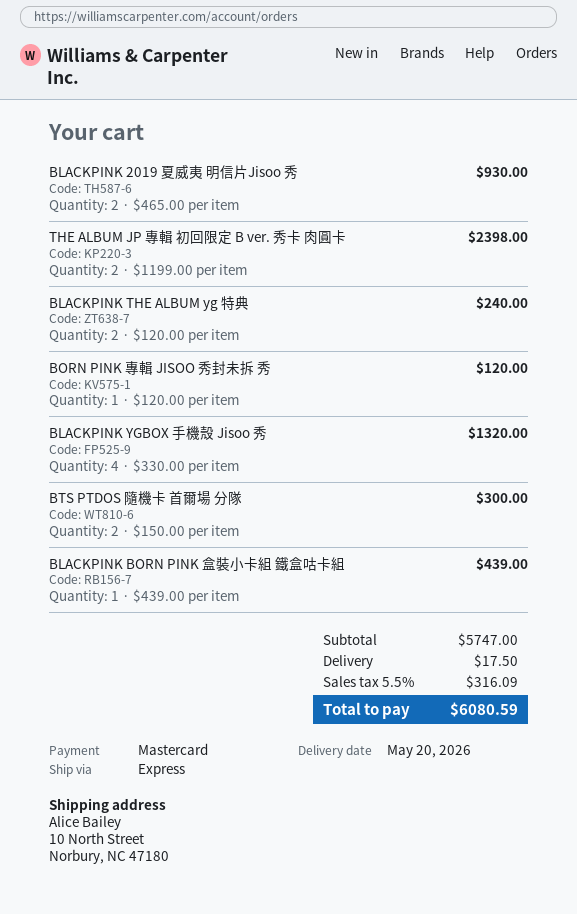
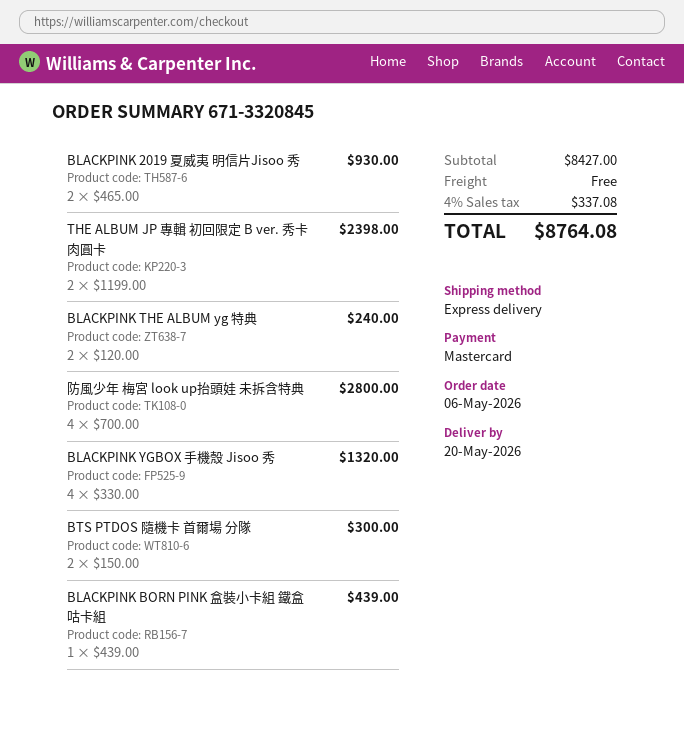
BORN PINK 專輯 JISOO 秀封未拆 秀: 1 x 120.00 = 120.00 -> none
防風少年 梅宮 look up抬頭娃 未拆含特典: none -> 4 x 700.00 = 2800.00
subtotal: 5747.00 -> 8427.00
shipping: 17.50 -> 0.00
tax: 5.5% = 316.09 -> 4% = 337.08
total: 6080.59 -> 8764.08

